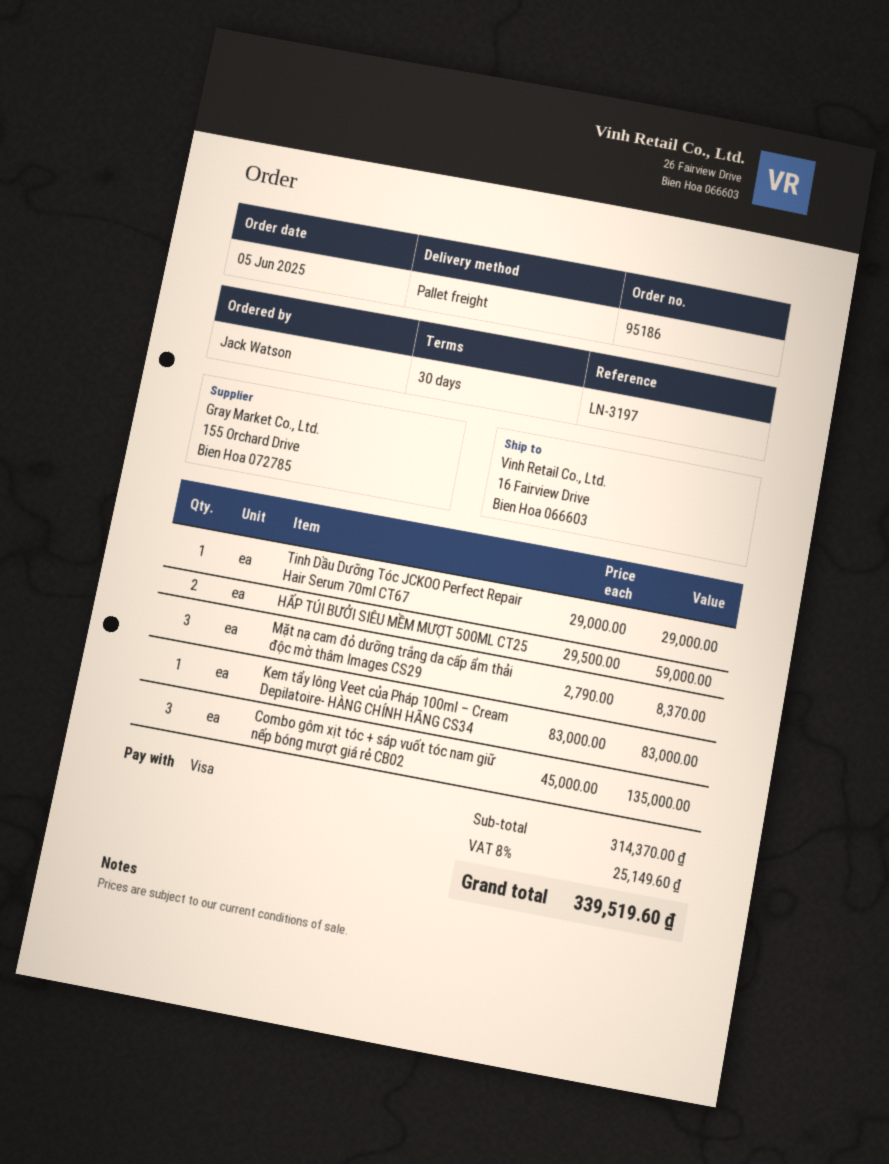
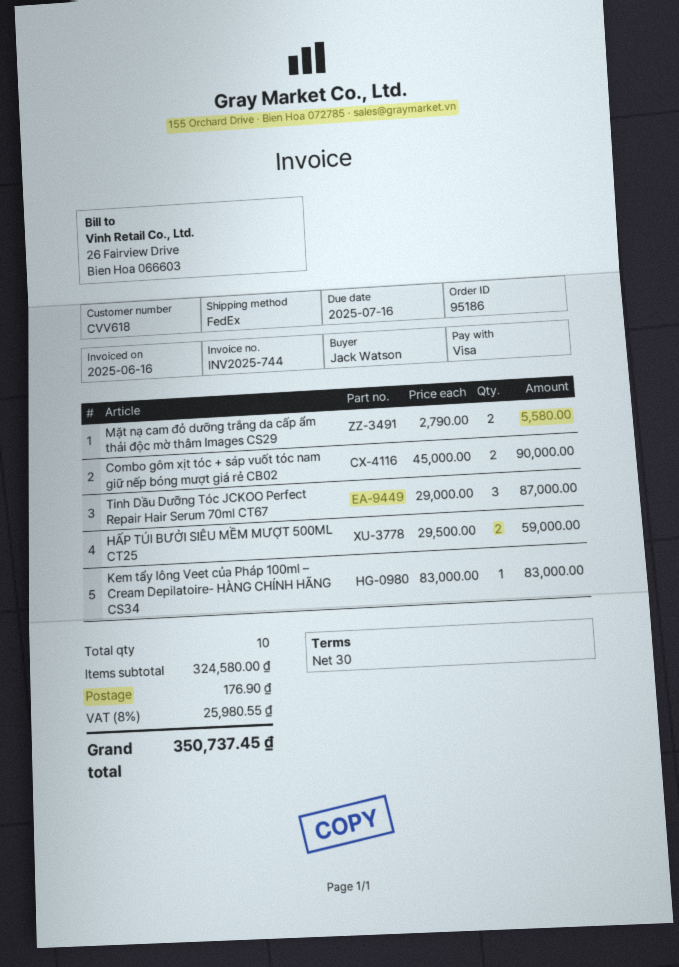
shipping method: pallet freight -> FedEx
Tinh Dầu Dưỡng Tóc JCKOO Perfect Repair Hair Serum 70ml CT67: 1 x 29000.00 = 29000.00 -> 3 x 29000.00 = 87000.00
Mặt nạ cam đỏ dưỡng trắng da cấp ẩm thải độc mờ thâm Images CS29: 3 x 2790.00 = 8370.00 -> 2 x 2790.00 = 5580.00
Combo gôm xịt tóc + sáp vuốt tóc nam giữ nếp bóng mượt giá rẻ CB02: 3 x 45000.00 = 135000.00 -> 2 x 45000.00 = 90000.00
subtotal: 314370.00 -> 324580.00
shipping: none -> 176.90
tax: 8% = 25149.60 -> 8% = 25980.55
total: 339519.60 -> 350737.45

